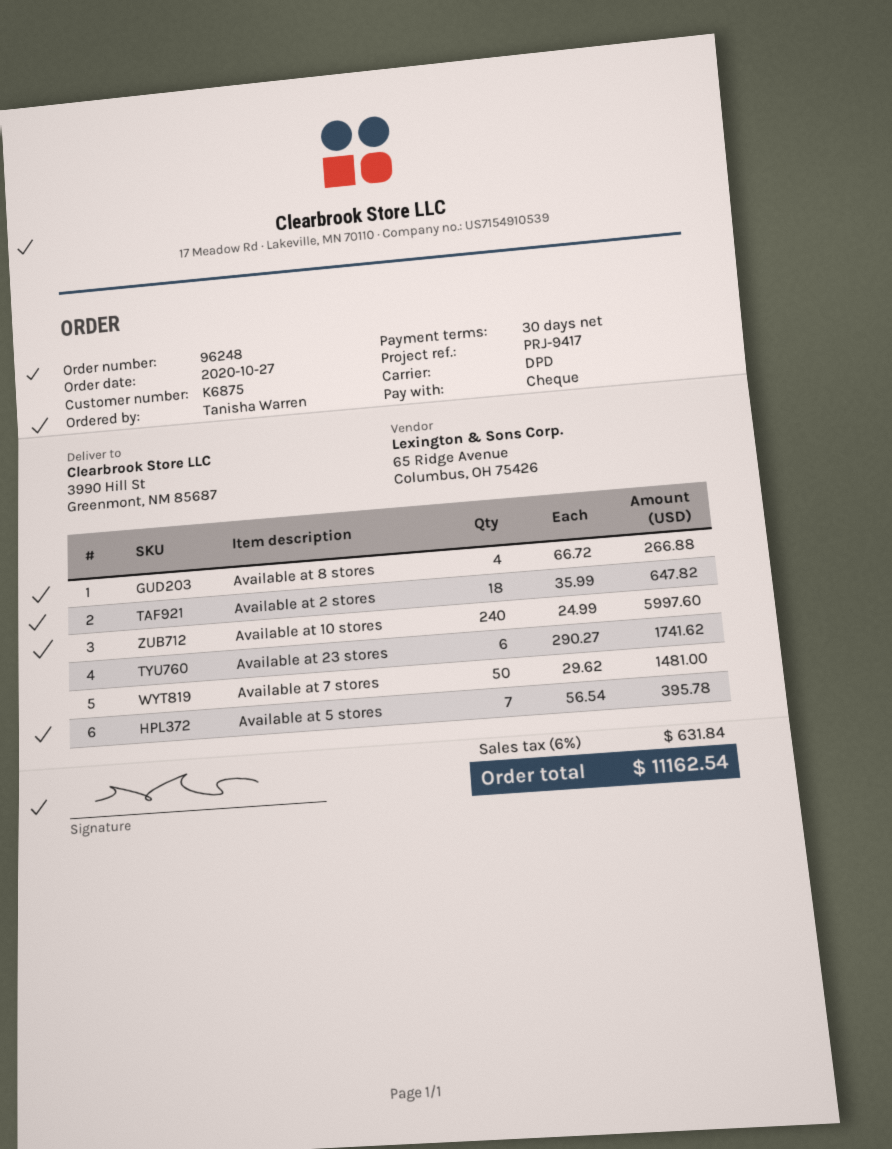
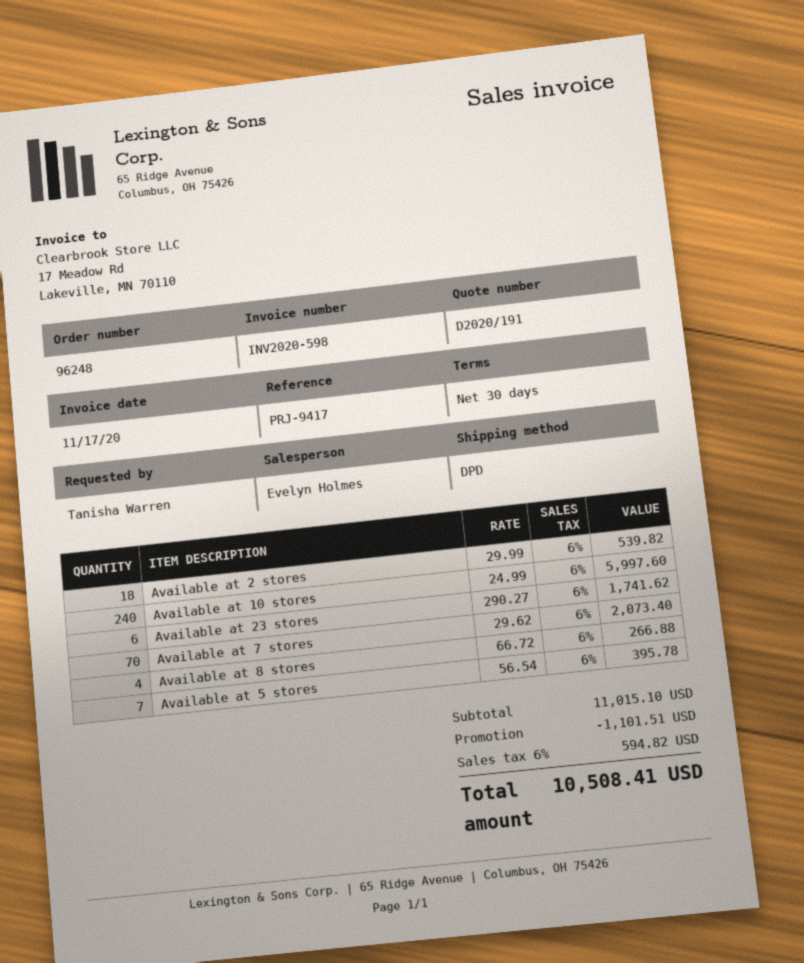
Available at 2 stores: 18 x 35.99 = 647.82 -> 18 x 29.99 = 539.82
Available at 7 stores: 50 x 29.62 = 1481.00 -> 70 x 29.62 = 2073.40
discount: none -> 1101.51
tax: 6% = 631.84 -> 6% = 594.82
total: 11162.54 -> 10508.41

